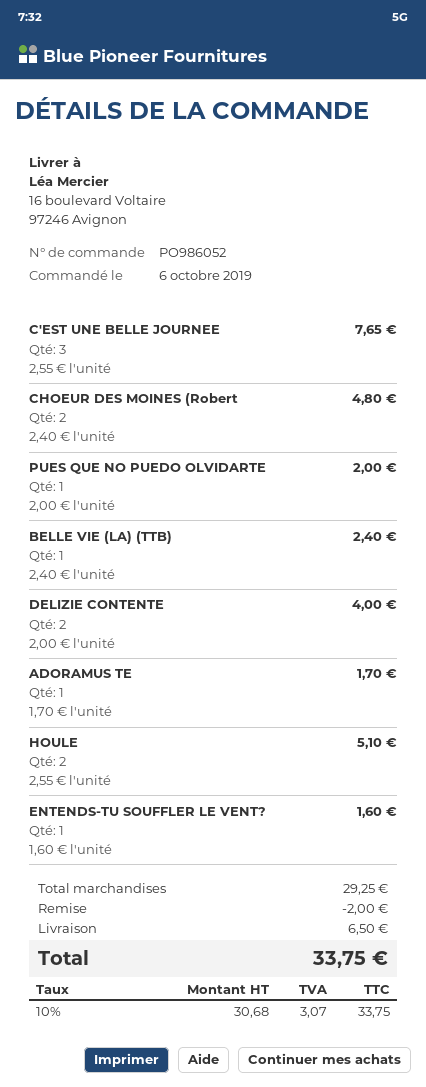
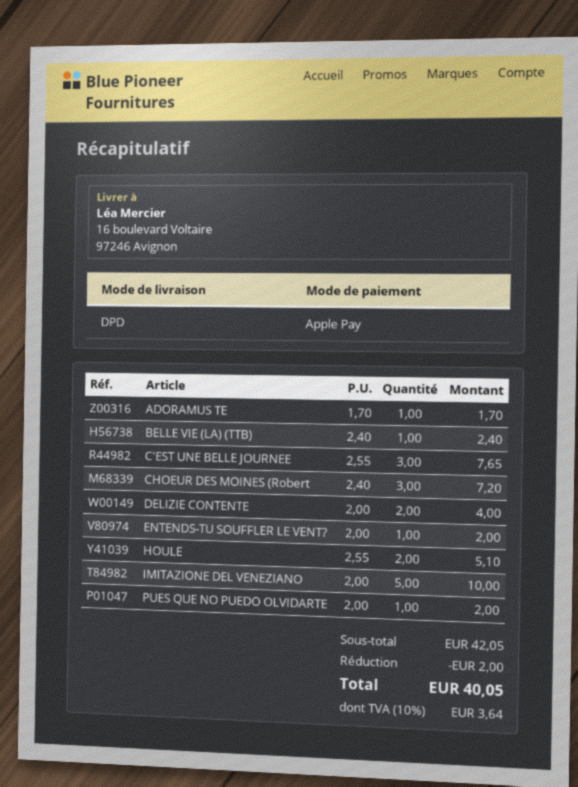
CHOEUR DES MOINES (Robert: 2 x 2.40 = 4.80 -> 3 x 2.40 = 7.20
ENTENDS-TU SOUFFLER LE VENT?: 1 x 1.60 = 1.60 -> 1 x 2.00 = 2.00
IMITAZIONE DEL VENEZIANO: none -> 5 x 2.00 = 10.00
subtotal: 29.25 -> 42.05
shipping: 6.50 -> none
tax: 10% = 3.07 -> 10% = 3.64
total: 33.75 -> 40.05

